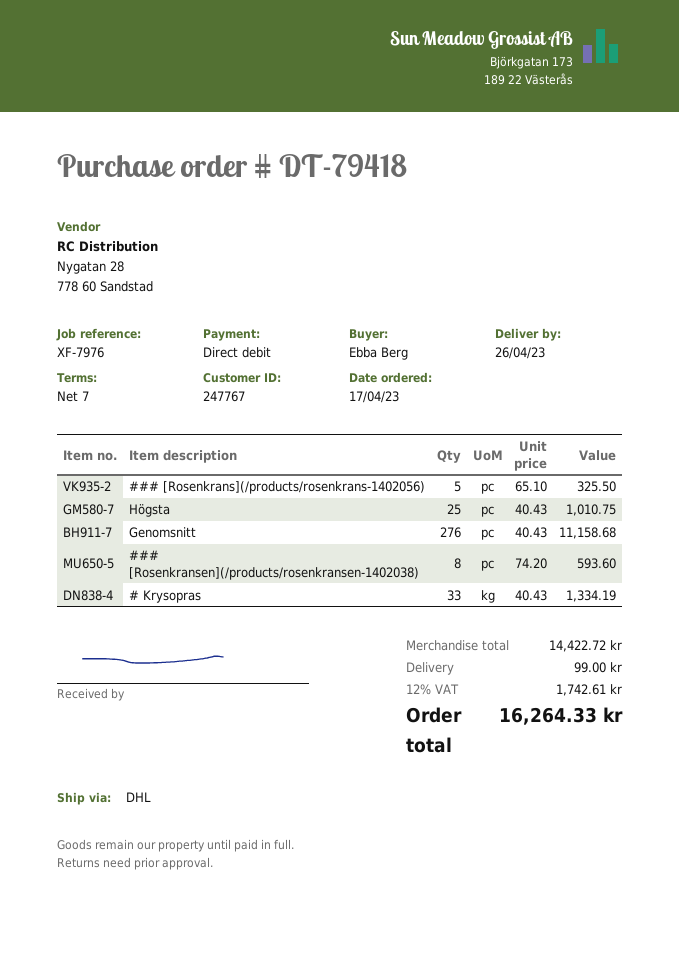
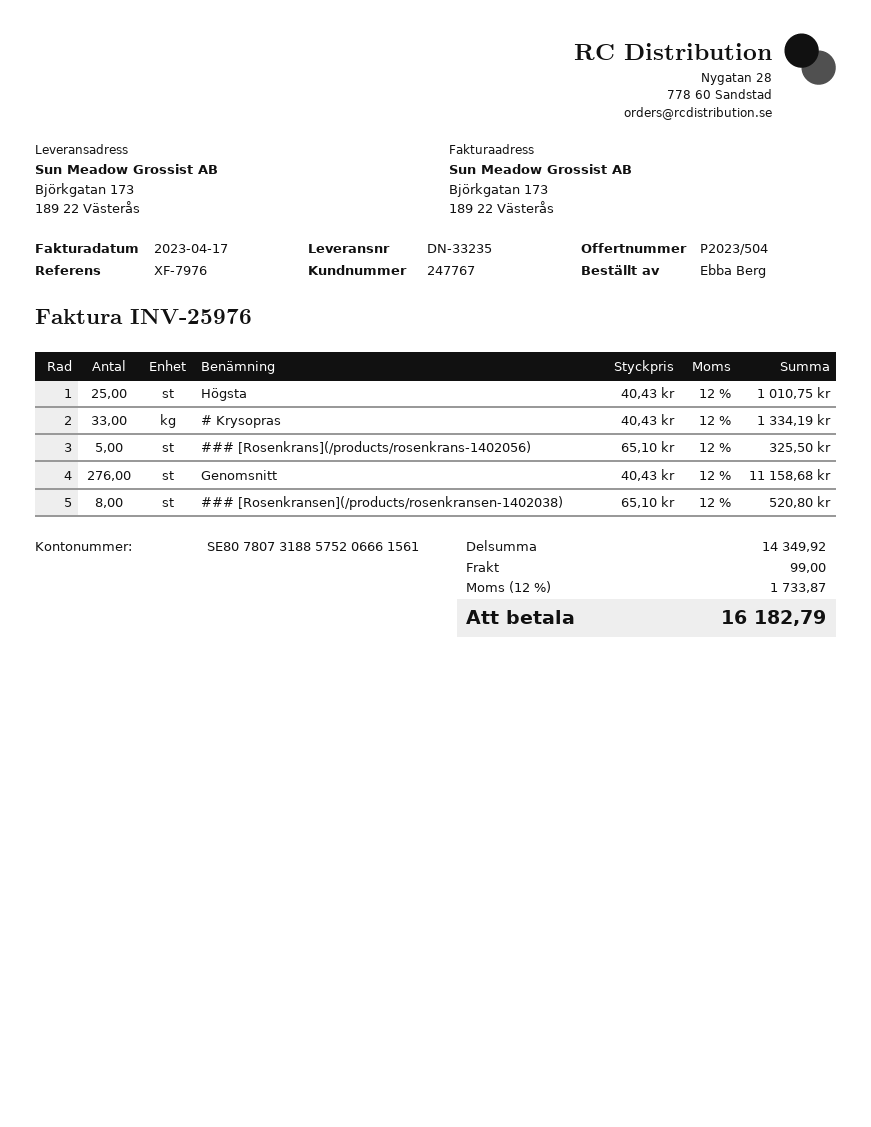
### [Rosenkransen](/products/rosenkransen-1402038): 8 x 74.20 = 593.60 -> 8 x 65.10 = 520.80
subtotal: 14422.72 -> 14349.92
tax: 12% = 1742.61 -> 12% = 1733.87
total: 16264.33 -> 16182.79

